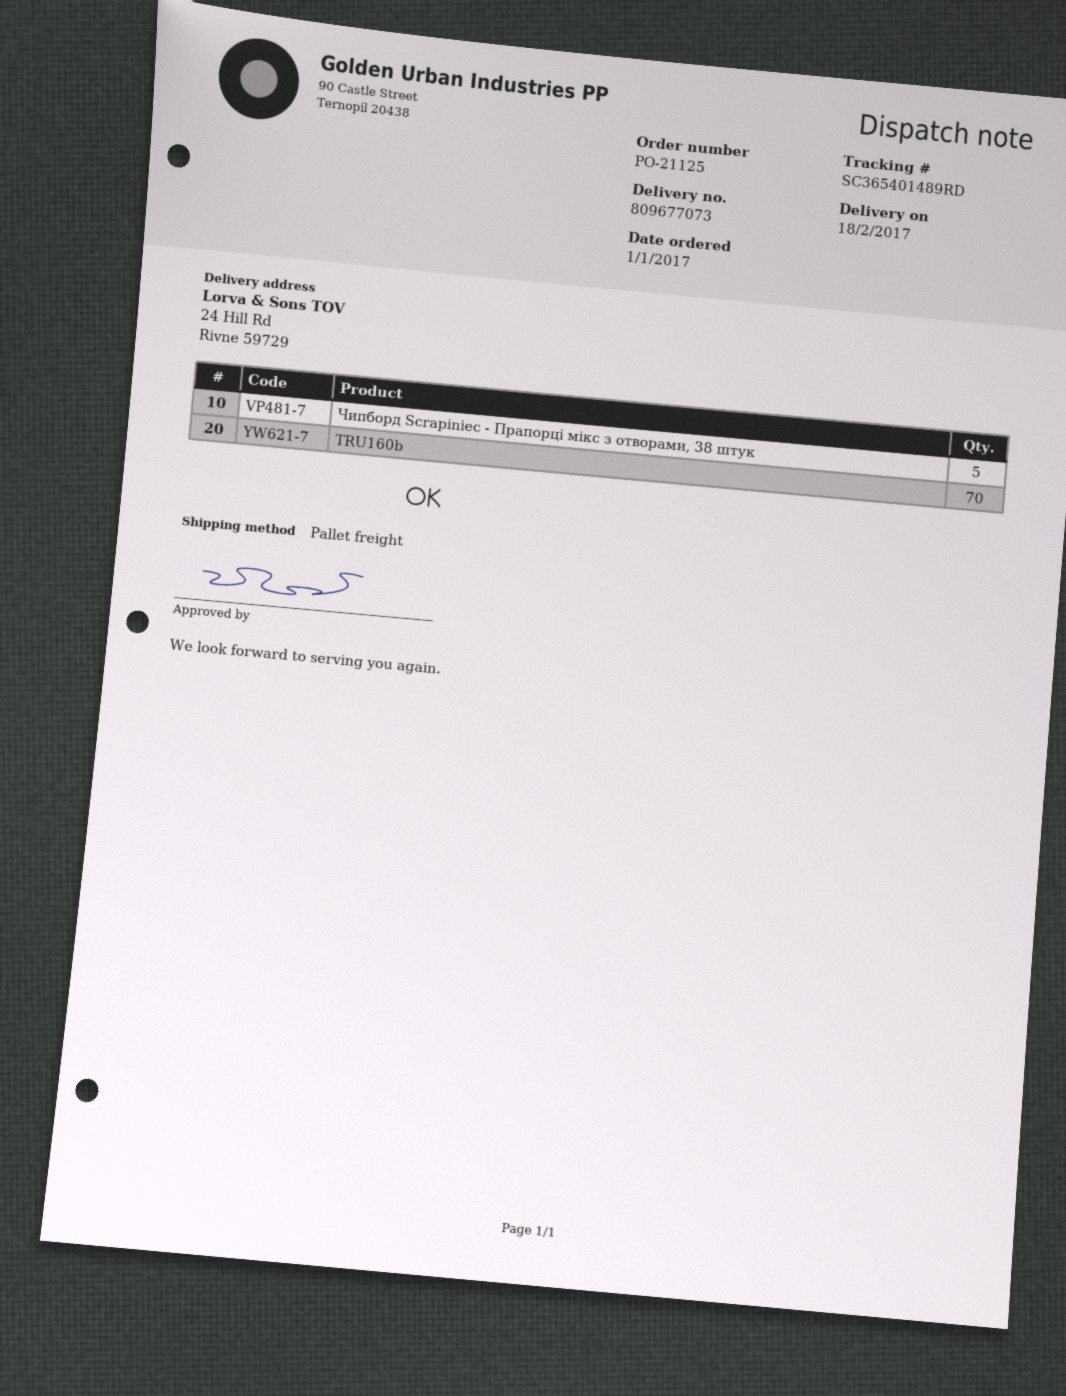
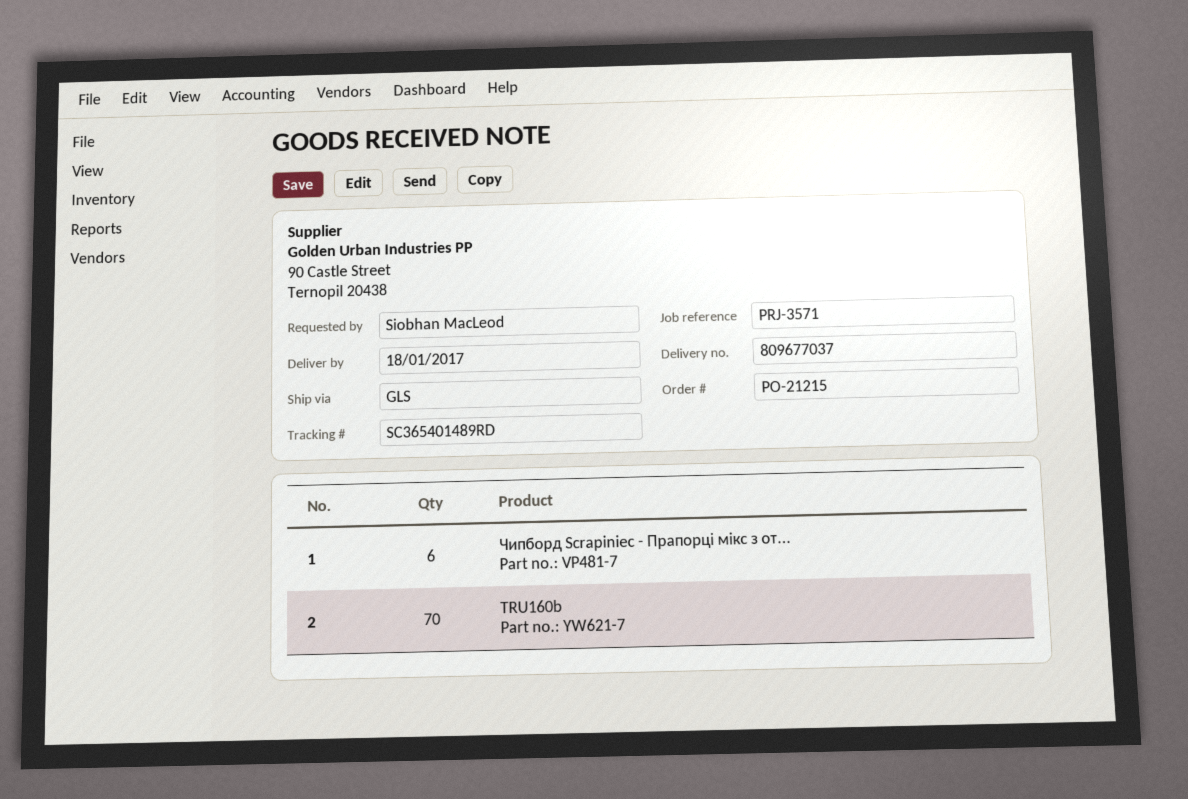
order number: PO-21125 -> PO-21215
delivery note number: 809677073 -> 809677037
delivery date: 2017-02-18 -> 2017-01-18
shipping method: pallet freight -> GLS
Чипборд Scrapiniec - Прапорці мікс з отворами, 38 штук: 5 -> 6

